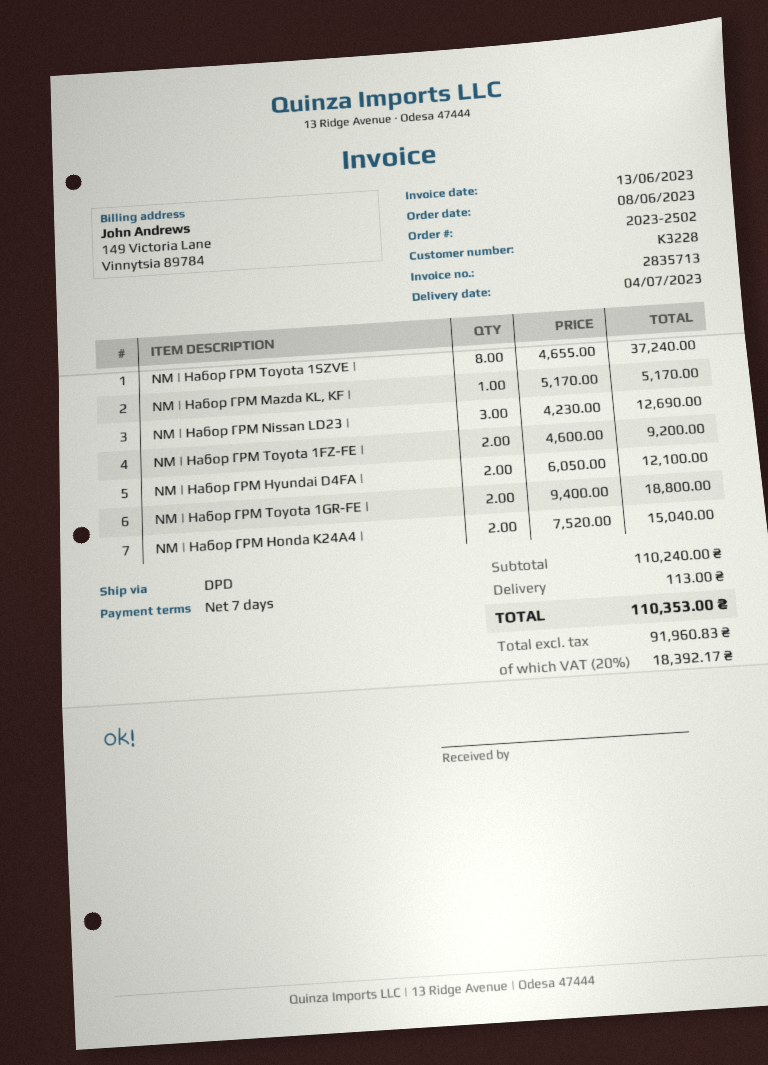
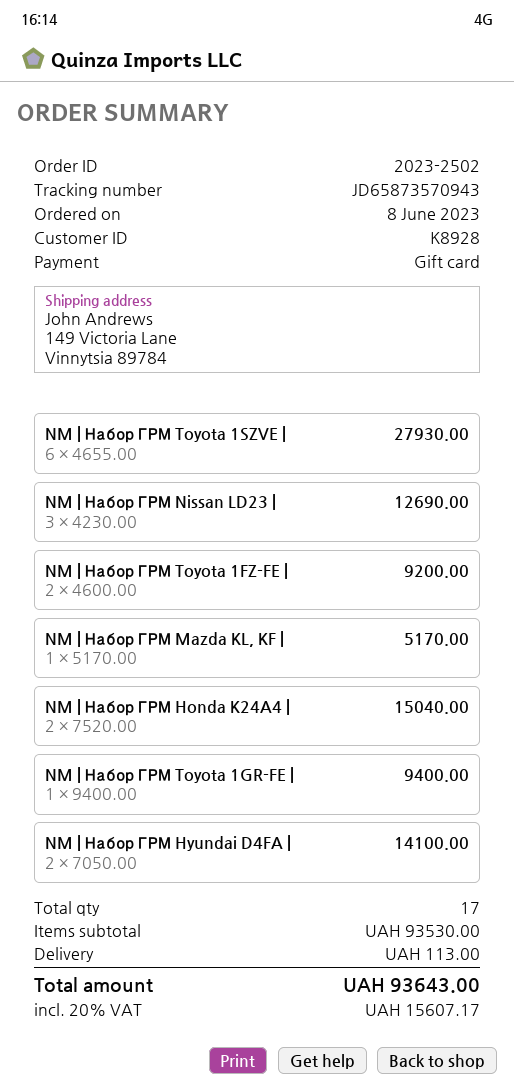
customer number: K3228 -> K8928
NM | Набор ГРМ Toyota 1SZVE |: 8 x 4655.00 = 37240.00 -> 6 x 4655.00 = 27930.00
NM | Набор ГРМ Hyundai D4FA |: 2 x 6050.00 = 12100.00 -> 2 x 7050.00 = 14100.00
NM | Набор ГРМ Toyota 1GR-FE |: 2 x 9400.00 = 18800.00 -> 1 x 9400.00 = 9400.00
subtotal: 110240.00 -> 93530.00
tax: 20% = 18392.17 -> 20% = 15607.17
total: 110353.00 -> 93643.00

